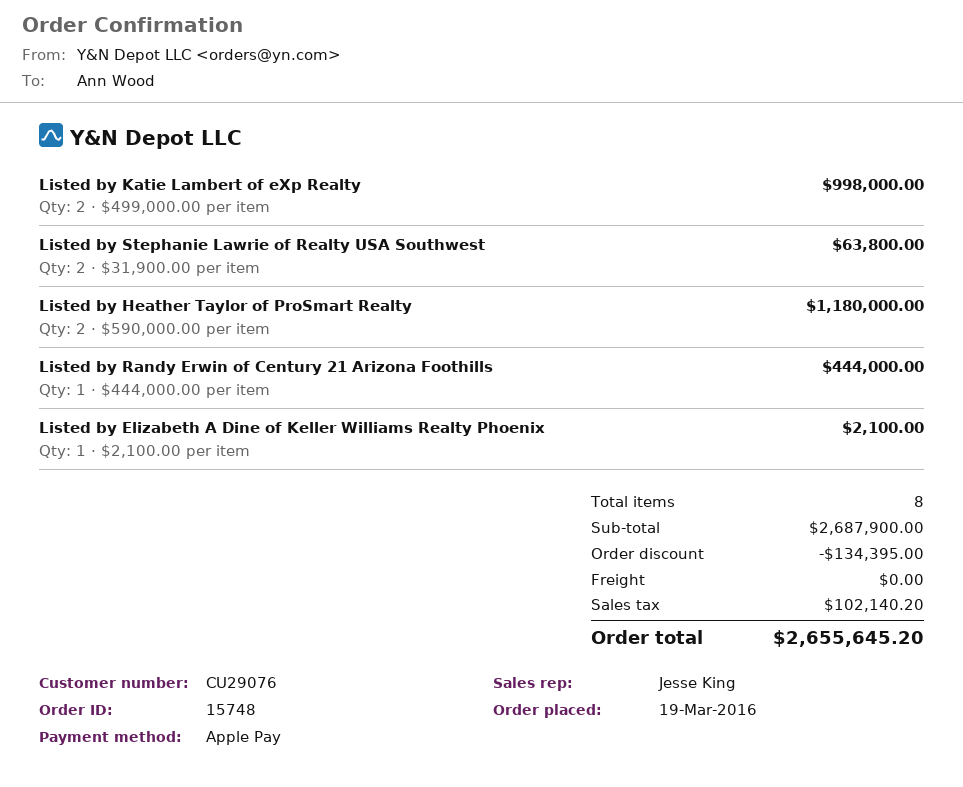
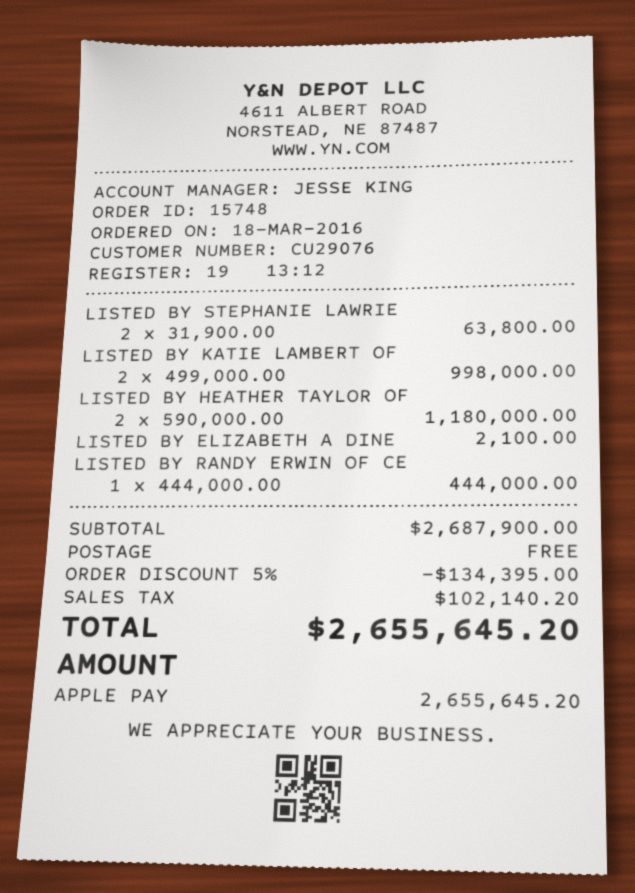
order date: 2016-03-19 -> 2016-03-18

